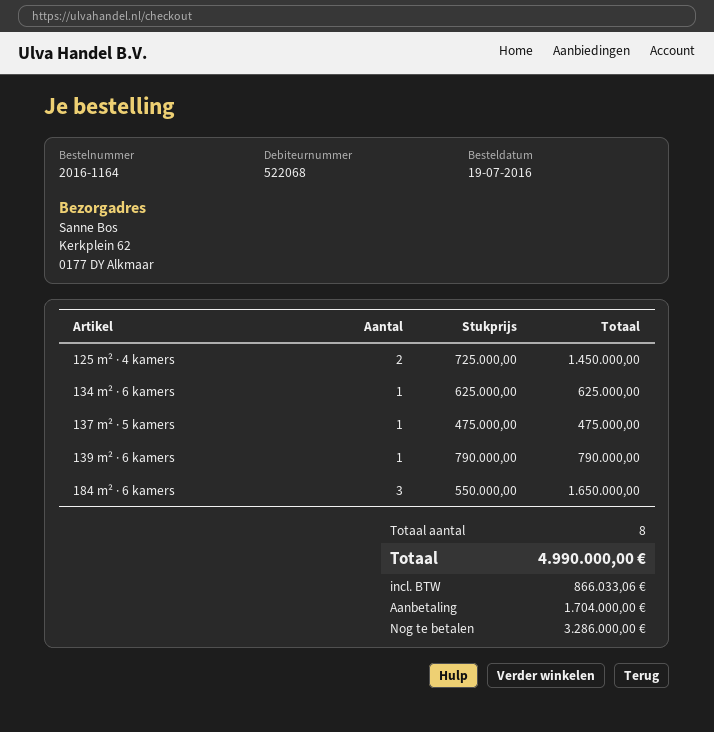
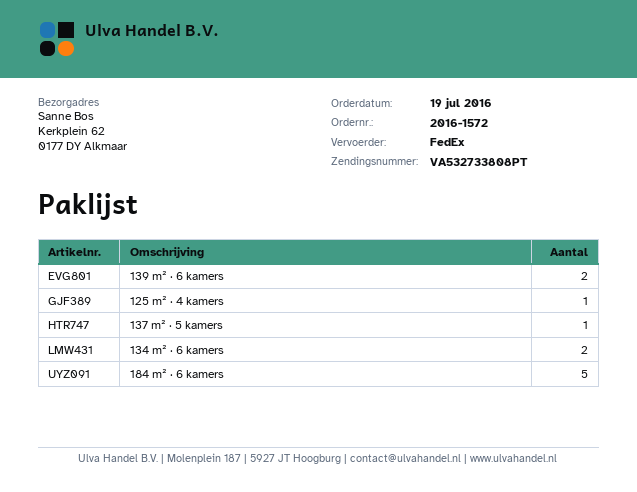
order number: 2016-1164 -> 2016-1572
125 m² · 4 kamers: 2 -> 1
134 m² · 6 kamers: 1 -> 2
139 m² · 6 kamers: 1 -> 2
184 m² · 6 kamers: 3 -> 5

